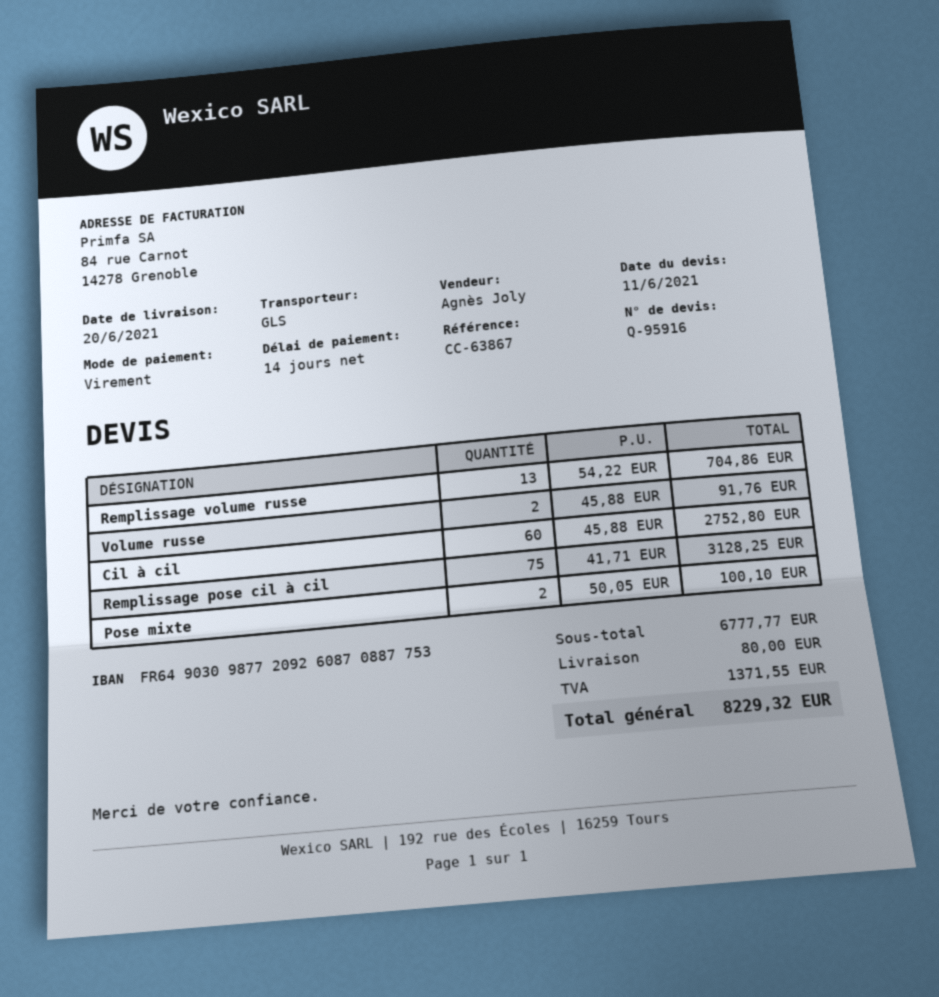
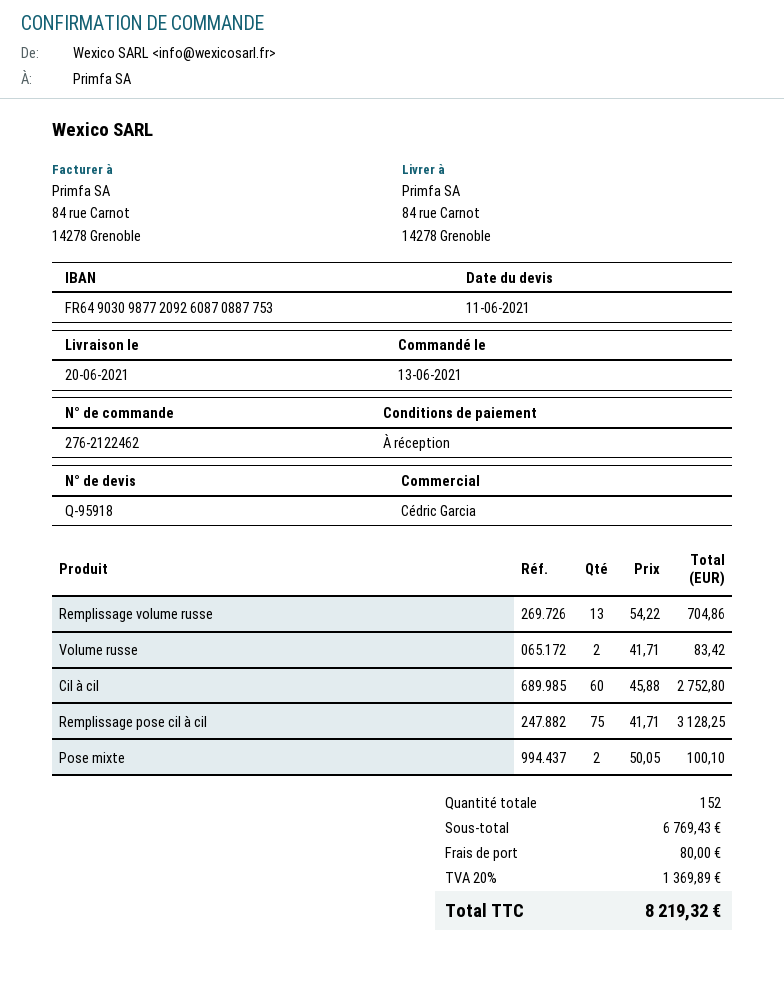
quote number: Q-95916 -> Q-95918
payment terms: 14 days -> on receipt
sales rep: Agnès Joly -> Cédric Garcia
Volume russe: 2 x 45.88 = 91.76 -> 2 x 41.71 = 83.42
subtotal: 6777.77 -> 6769.43
tax: 1371.55 -> 1369.89
total: 8229.32 -> 8219.32

